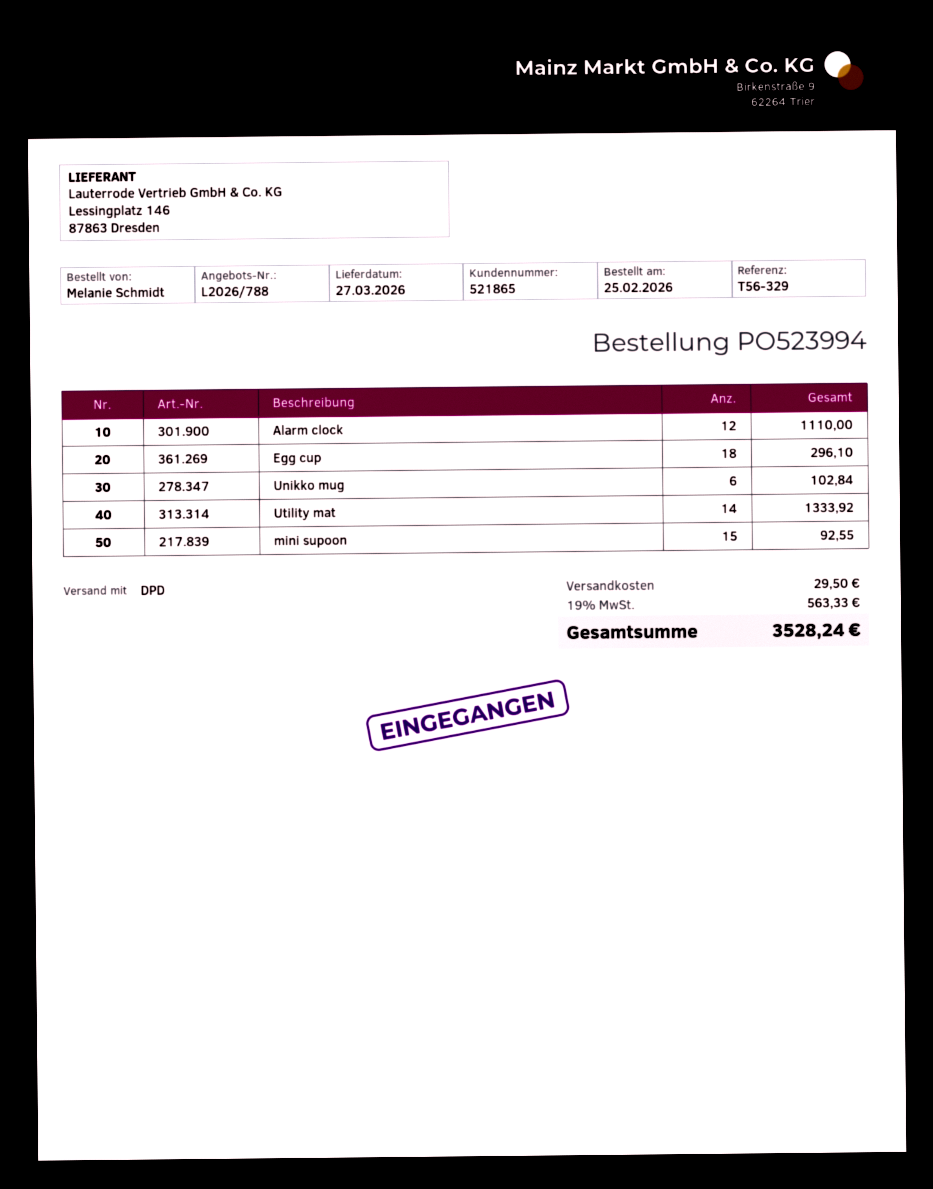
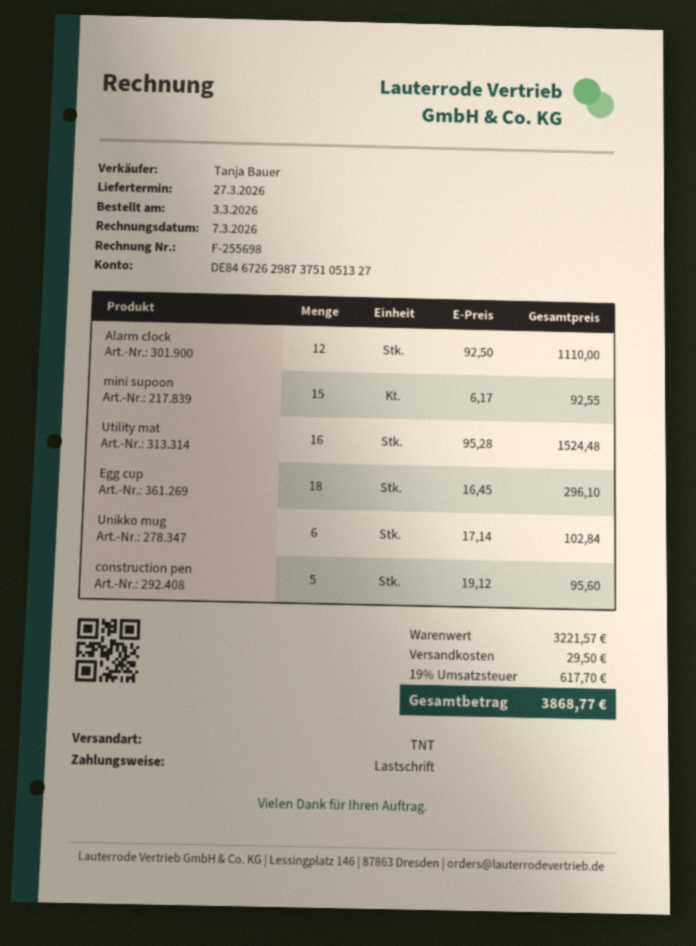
order date: 2026-02-25 -> 2026-03-03
shipping method: DPD -> TNT
Utility mat: 14 for 1333.92 -> 16 for 1524.48
construction pen: none -> 5 for 95.60
tax: 19% = 563.33 -> 19% = 617.70
total: 3528.24 -> 3868.77

